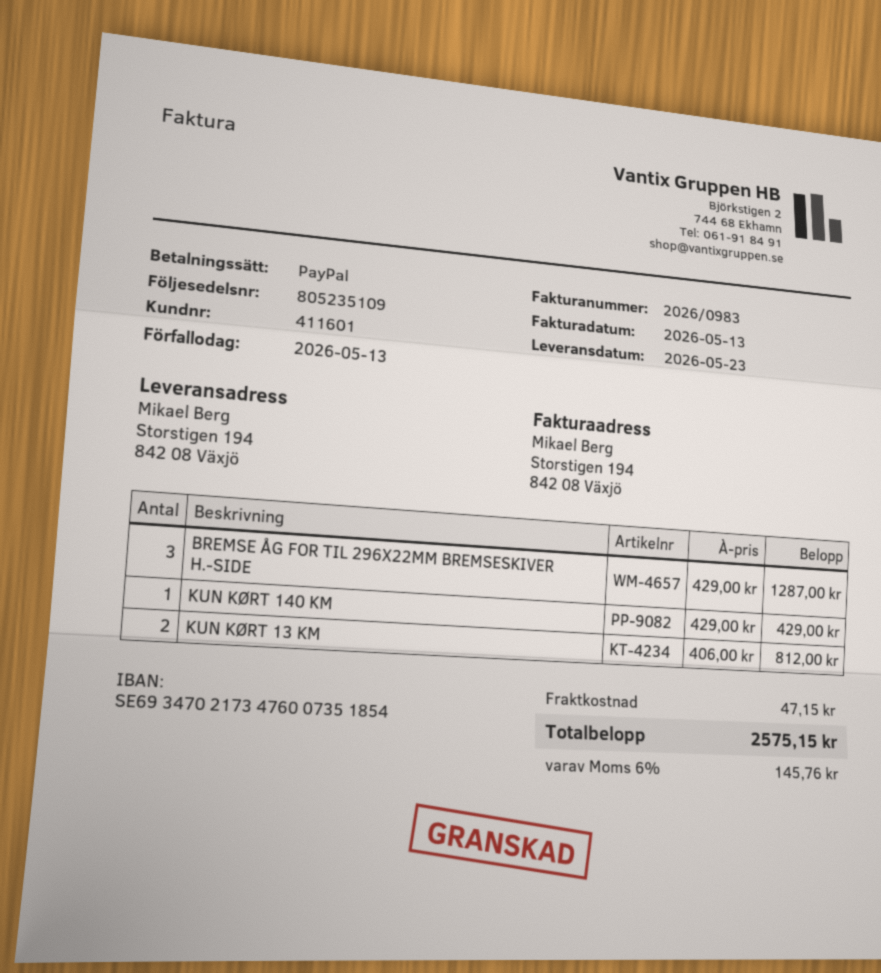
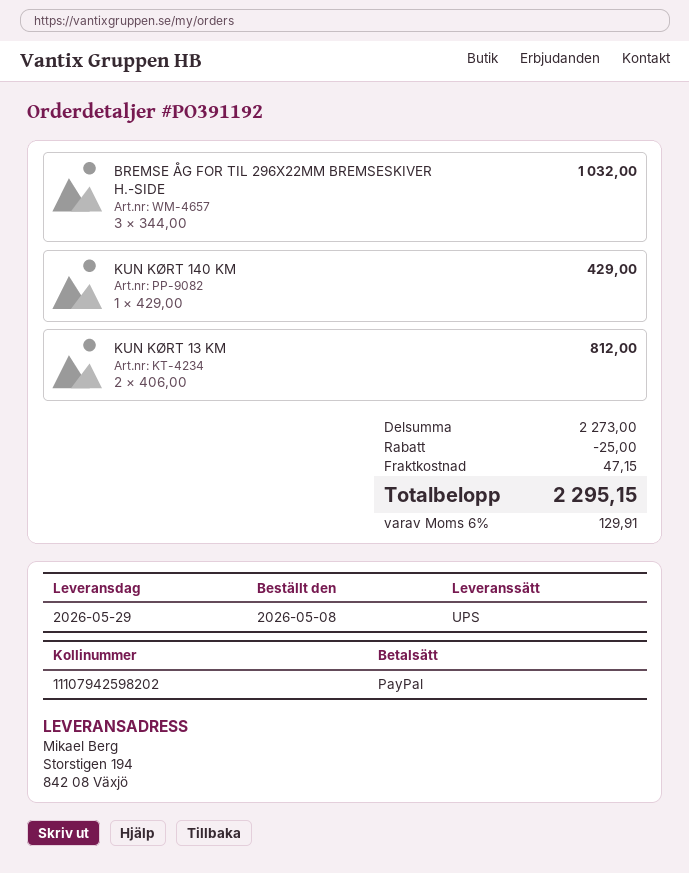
delivery date: 2026-05-23 -> 2026-05-29
BREMSE ÅG FOR TIL 296X22MM BREMSESKIVER H.-SIDE: 3 x 429.00 = 1287.00 -> 3 x 344.00 = 1032.00
discount: none -> 25.00
tax: 6% = 145.76 -> 6% = 129.91
total: 2575.15 -> 2295.15

